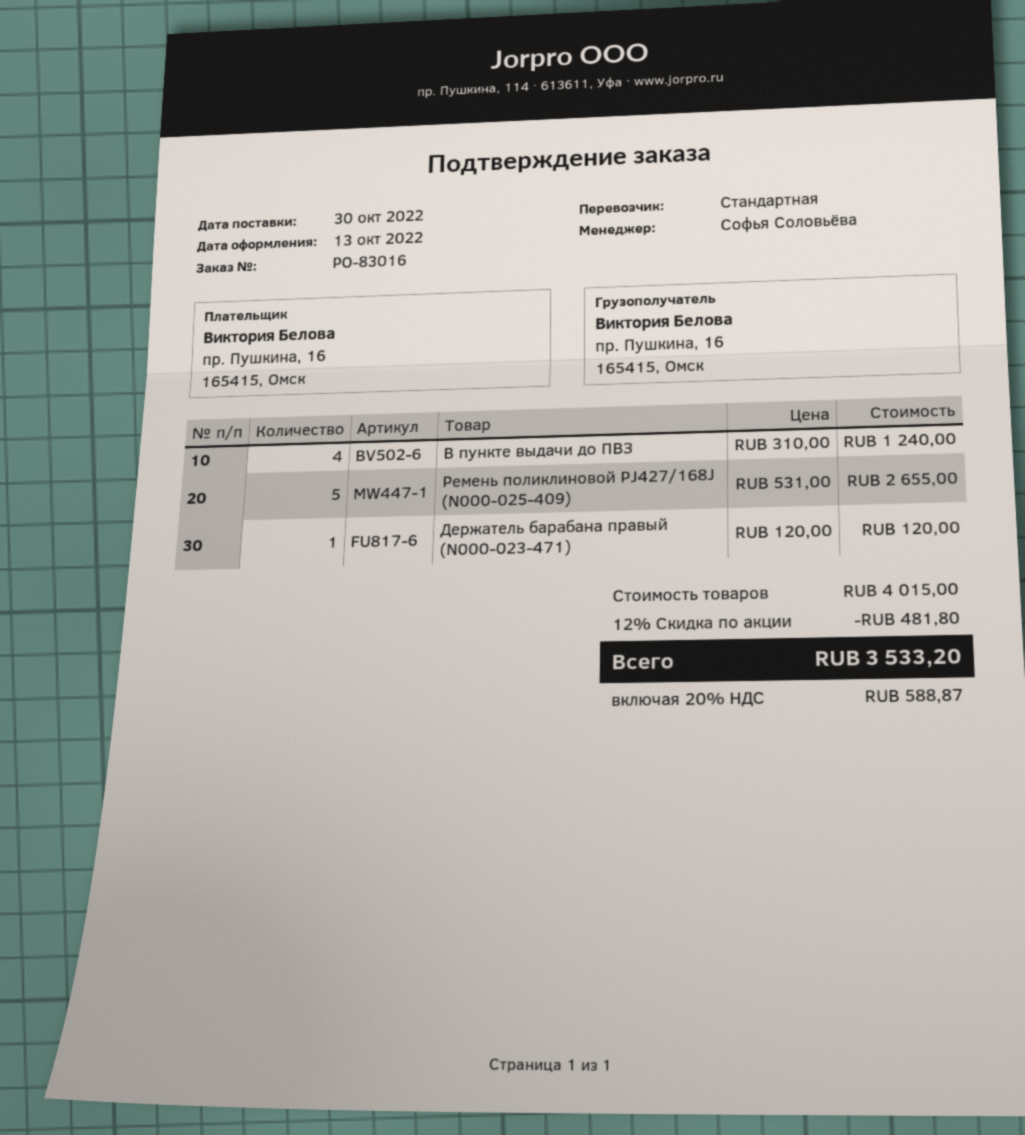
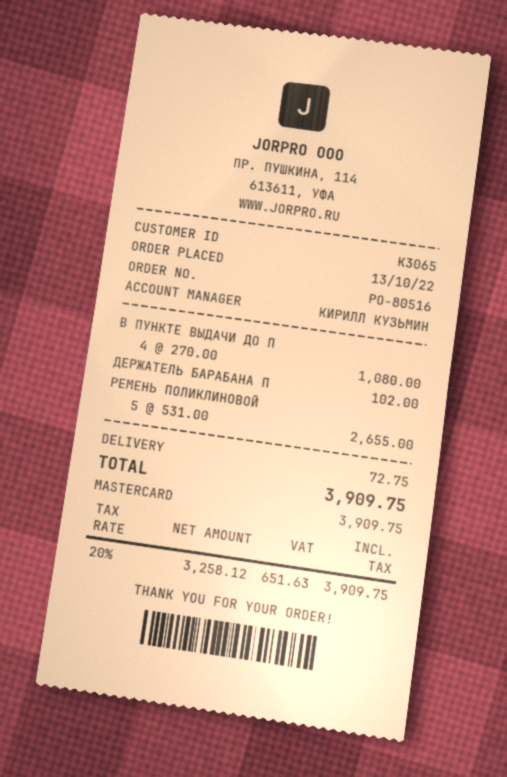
order number: PO-83016 -> PO-80516
sales rep: Софья Соловьёва -> КИРИЛЛ КУЗЬМИН
В пункте выдачи до ПВЗ: 4 x 310.00 = 1240.00 -> 4 x 270.00 = 1080.00
Держатель барабана правый (N000-023-471): 1 x 120.00 = 120.00 -> 1 x 102.00 = 102.00
discount: 12% = 481.80 -> none
shipping: none -> 72.75
tax: 20% = 588.87 -> 20% = 651.63
total: 3533.20 -> 3909.75

